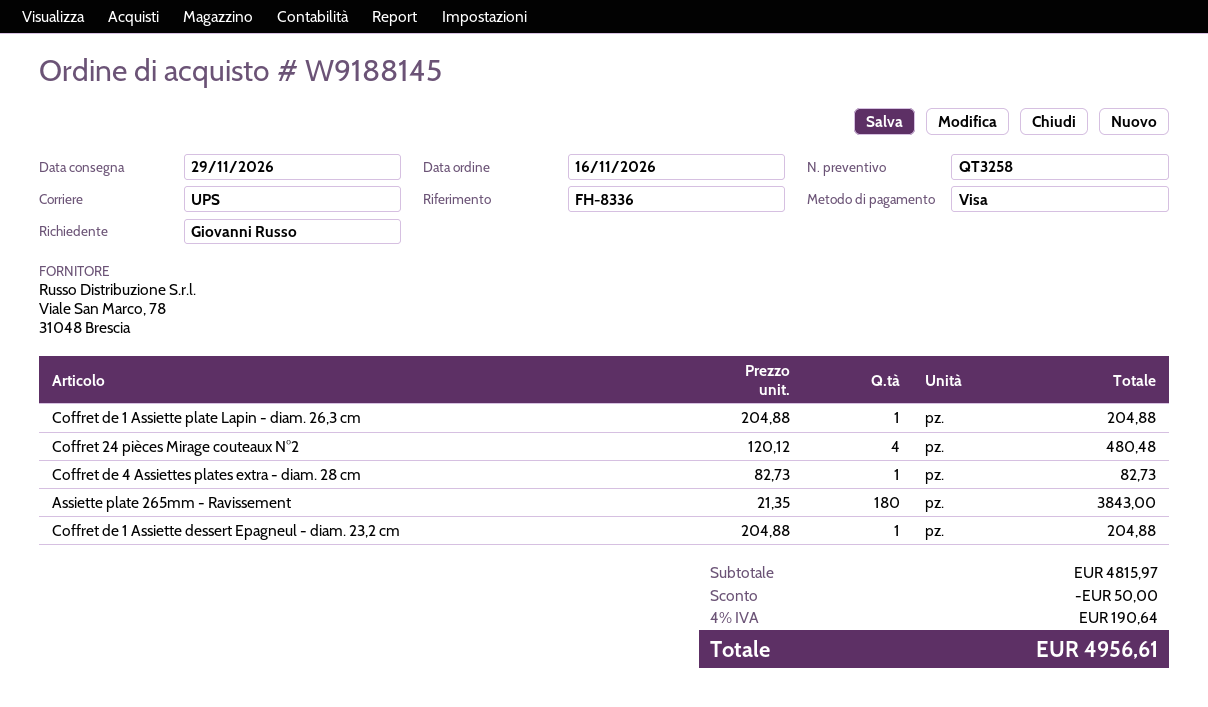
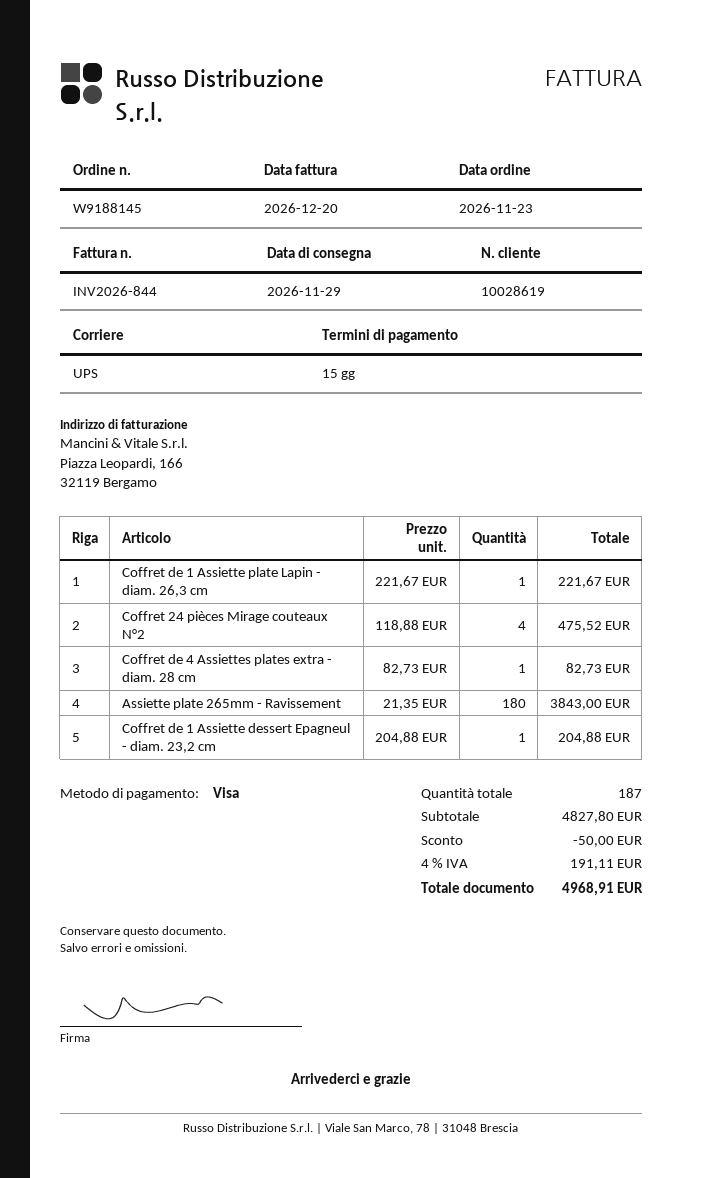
order date: 2026-11-16 -> 2026-11-23
Coffret de 1 Assiette plate Lapin - diam. 26,3 cm: 1 x 204.88 = 204.88 -> 1 x 221.67 = 221.67
Coffret 24 pièces Mirage couteaux N°2: 4 x 120.12 = 480.48 -> 4 x 118.88 = 475.52
subtotal: 4815.97 -> 4827.80
tax: 4% = 190.64 -> 4% = 191.11
total: 4956.61 -> 4968.91

